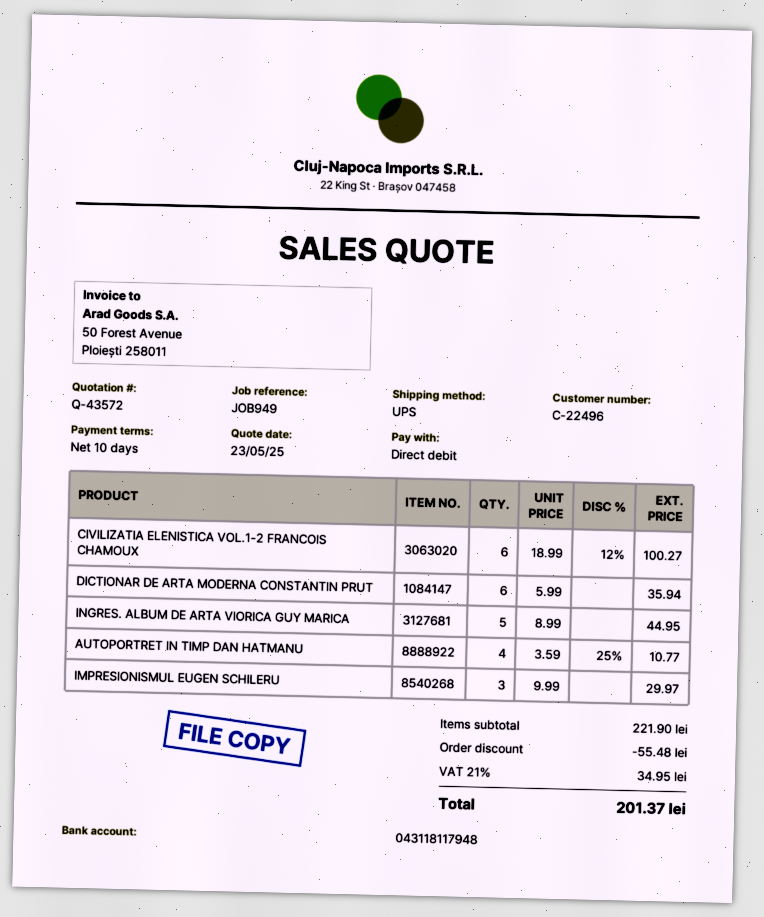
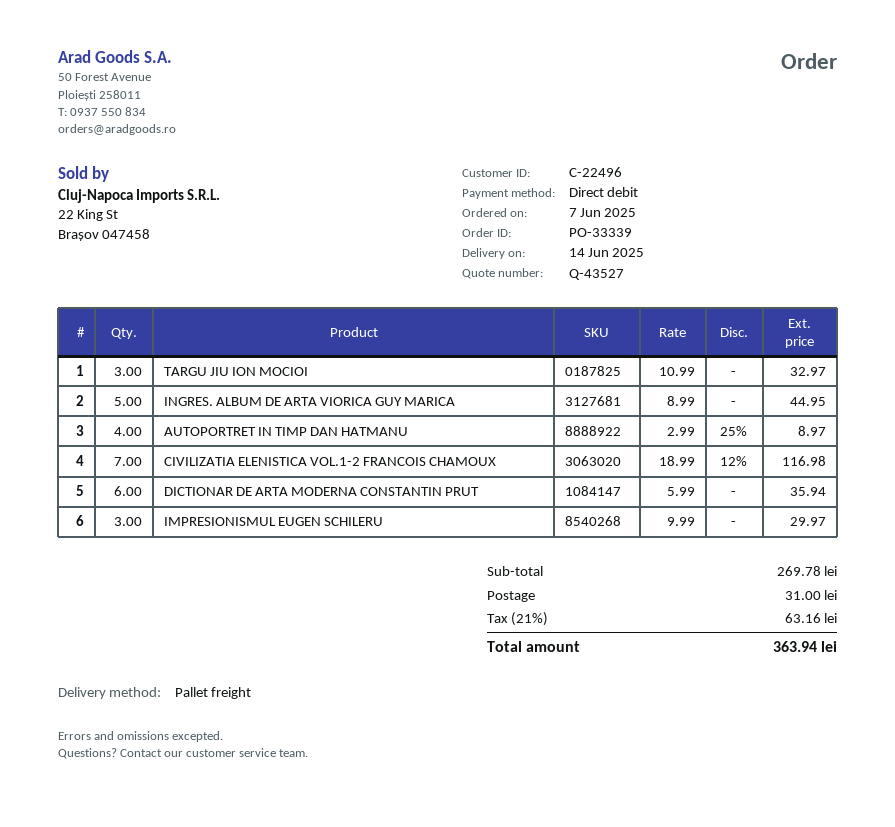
quote number: Q-43572 -> Q-43527
shipping method: UPS -> pallet freight
CIVILIZATIA ELENISTICA VOL.1-2 FRANCOIS CHAMOUX: 6 x 18.99 - 12% = 100.27 -> 7 x 18.99 - 12% = 116.98
AUTOPORTRET IN TIMP DAN HATMANU: 4 x 3.59 - 25% = 10.77 -> 4 x 2.99 - 25% = 8.97
TARGU JIU ION MOCIOI: none -> 3 x 10.99 = 32.97
subtotal: 221.90 -> 269.78
discount: 55.48 -> none
shipping: none -> 31.00
tax: 21% = 34.95 -> 21% = 63.16
total: 201.37 -> 363.94

